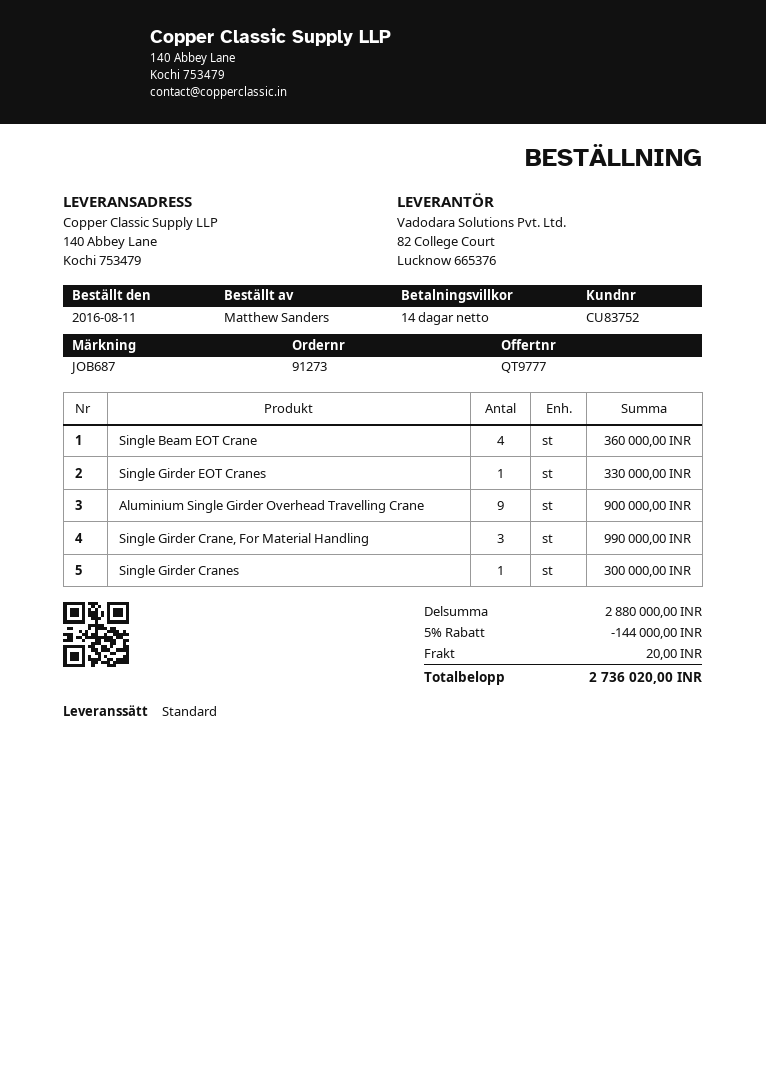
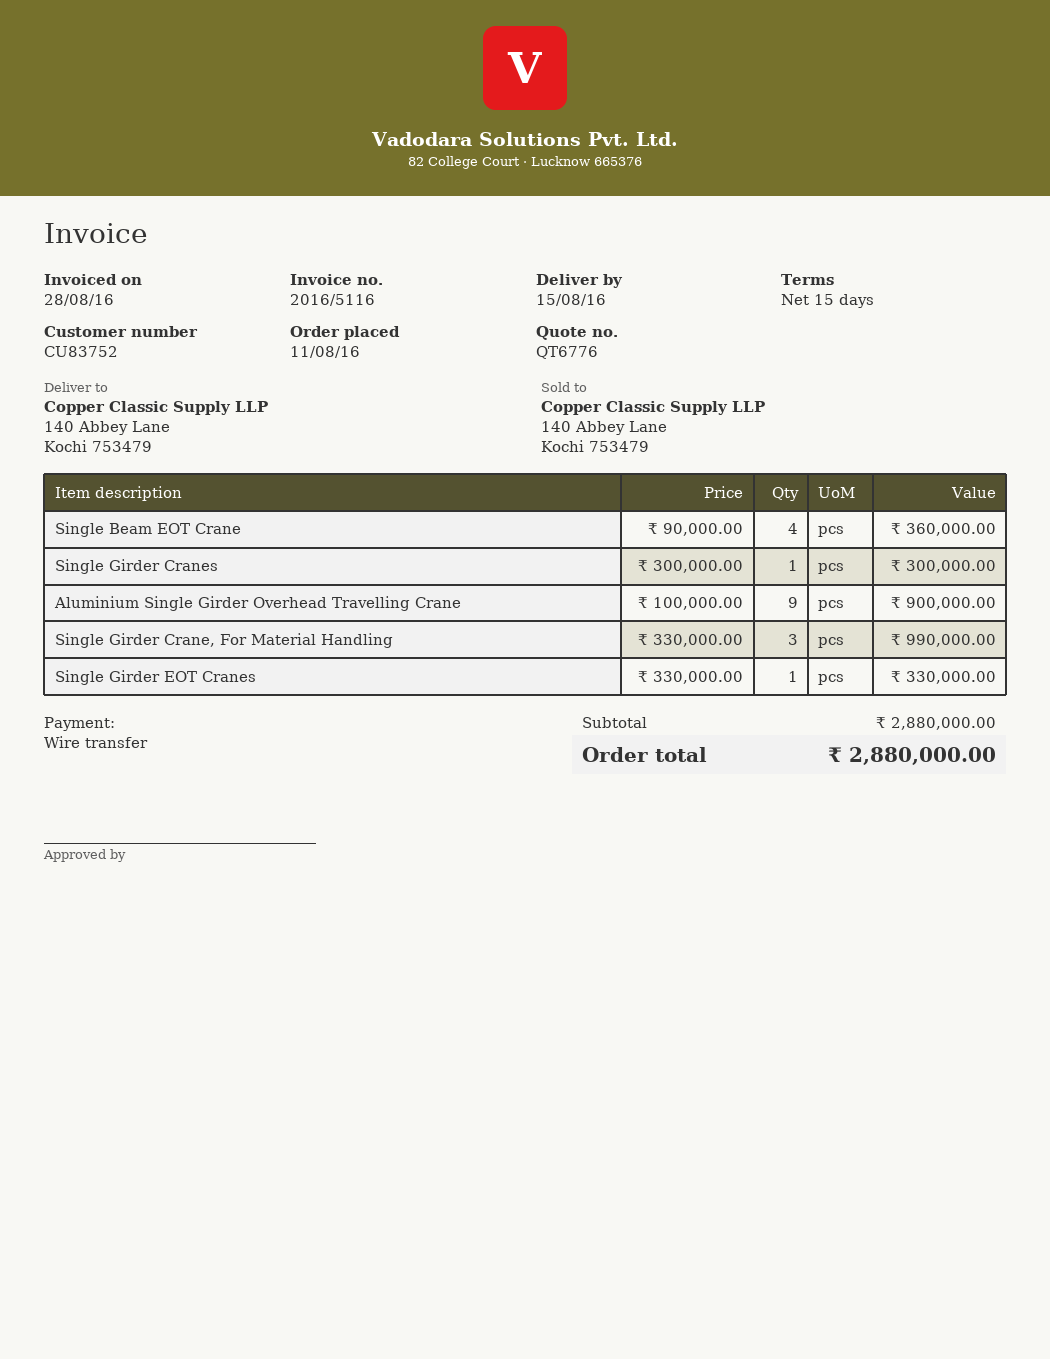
quote number: QT9777 -> QT6776
payment terms: 14 days -> 15 days
discount: 5% = 144000.00 -> none
shipping: 20.00 -> none
total: 2736020.00 -> 2880000.00

